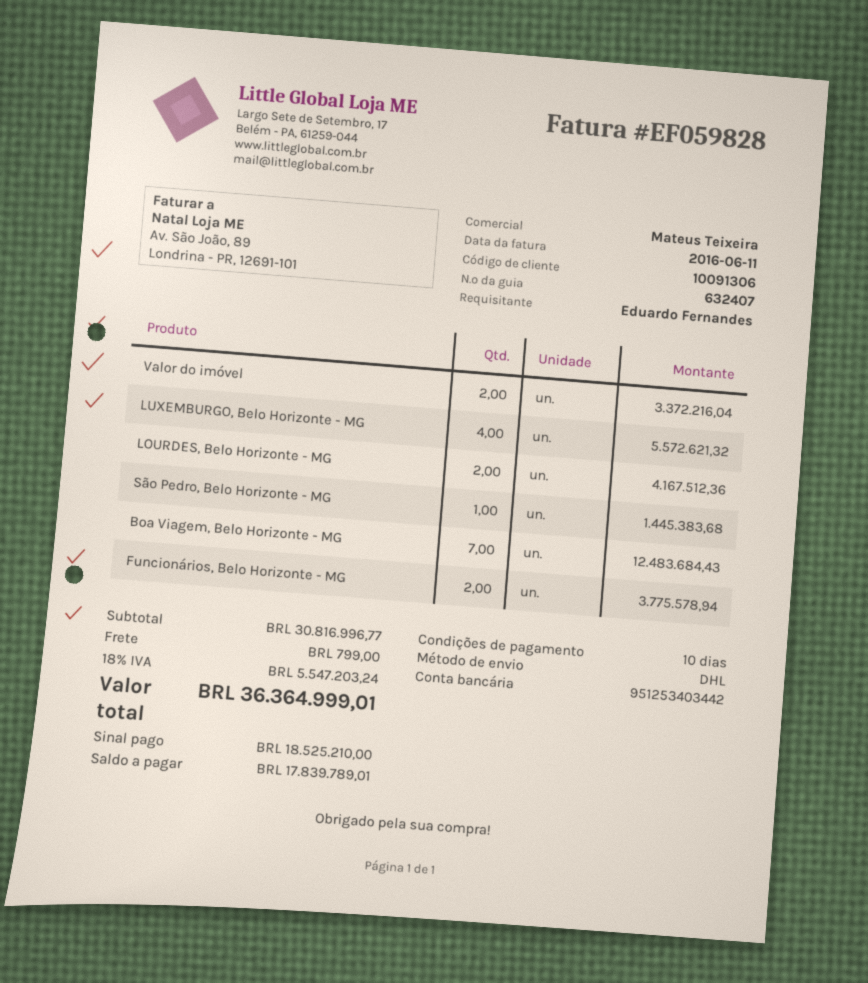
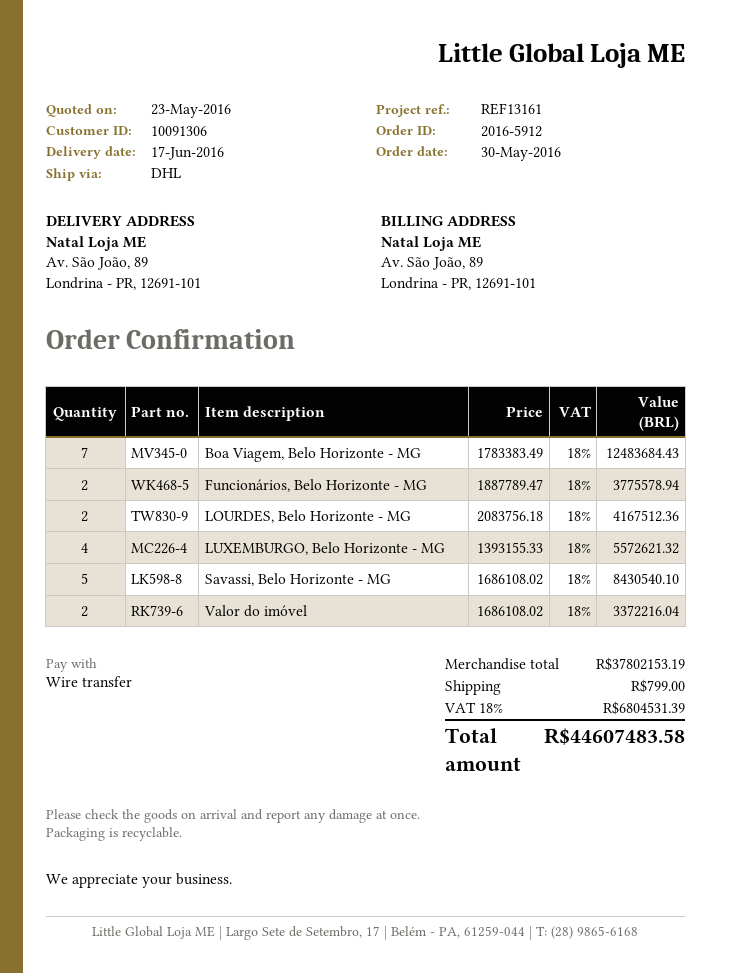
São Pedro, Belo Horizonte - MG: 1 for 1445383.68 -> none
Savassi, Belo Horizonte - MG: none -> 5 for 8430540.10
subtotal: 30816996.77 -> 37802153.19
tax: 18% = 5547203.24 -> 18% = 6804531.39
total: 36364999.01 -> 44607483.58

